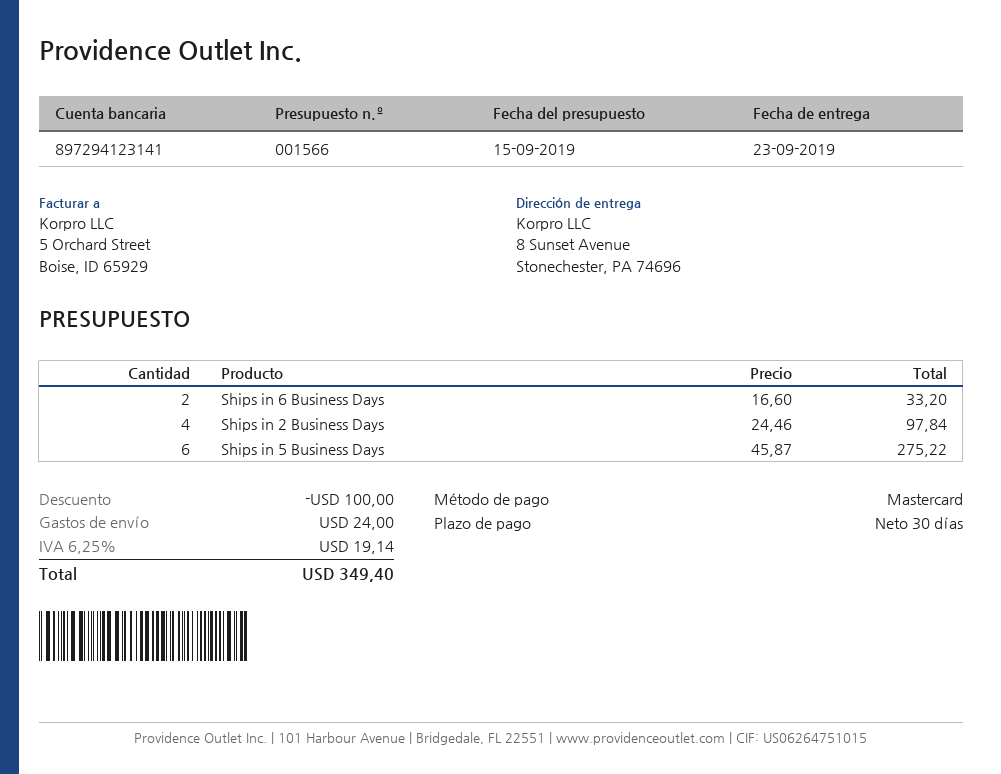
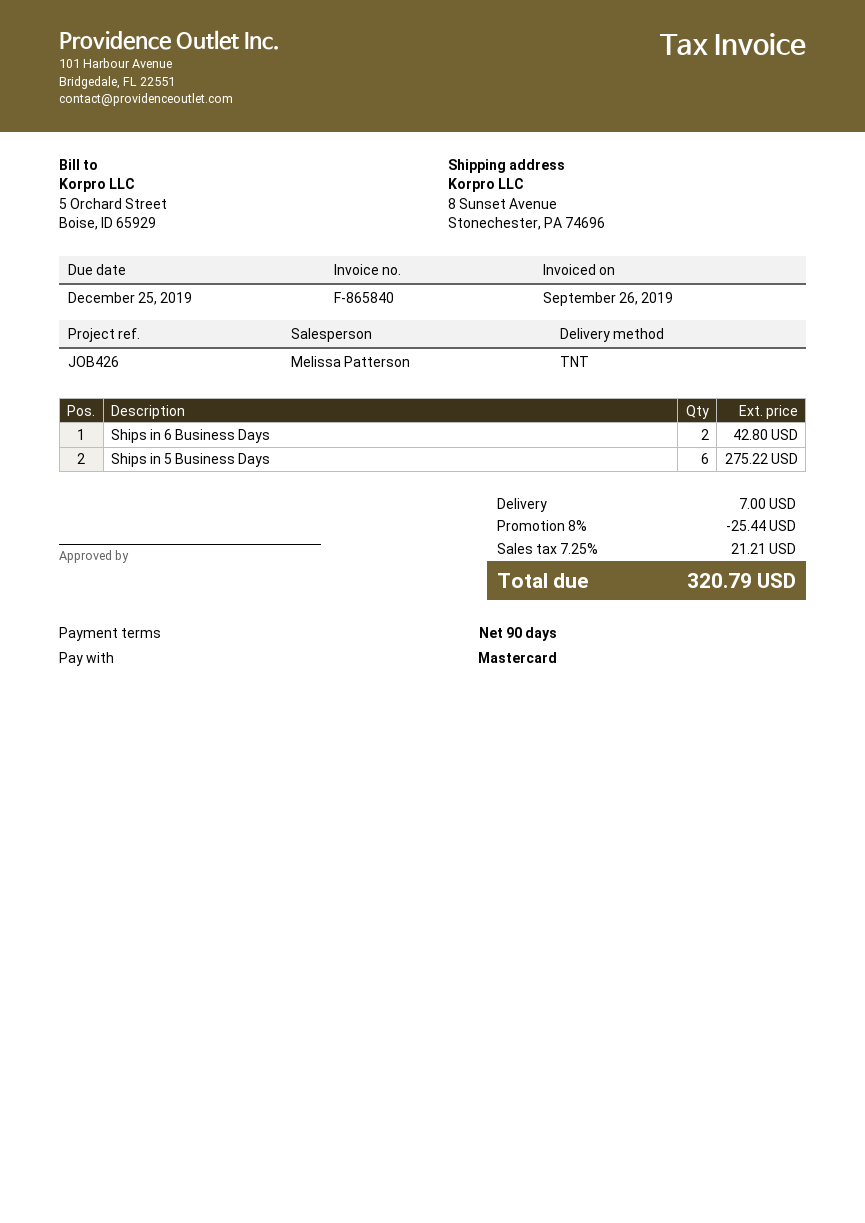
payment terms: 30 days -> 90 days
Ships in 6 Business Days: 2 for 33.20 -> 2 for 42.80
Ships in 2 Business Days: 4 for 97.84 -> none
discount: 100.00 -> 25.44
shipping: 24.00 -> 7.00
tax: 6.25% = 19.14 -> 7.25% = 21.21
total: 349.40 -> 320.79

